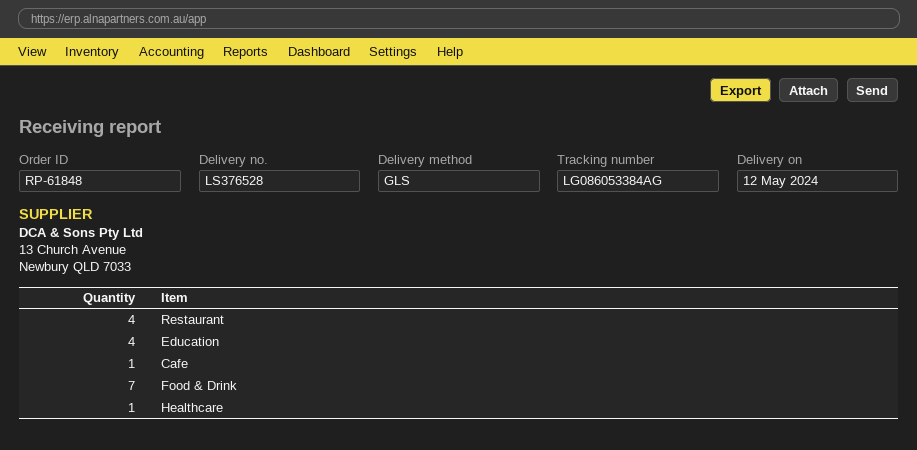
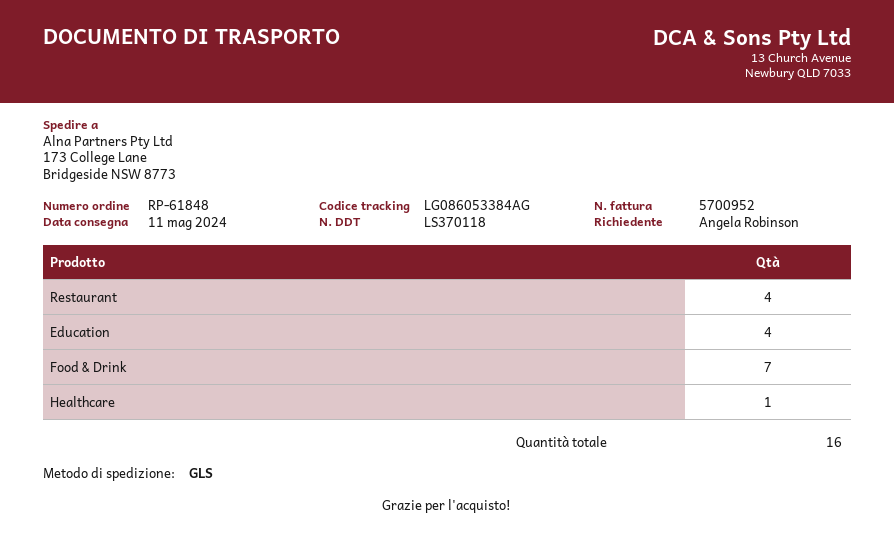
delivery note number: LS376528 -> LS370118
delivery date: 2024-05-12 -> 2024-05-11
Cafe: 1 -> none

